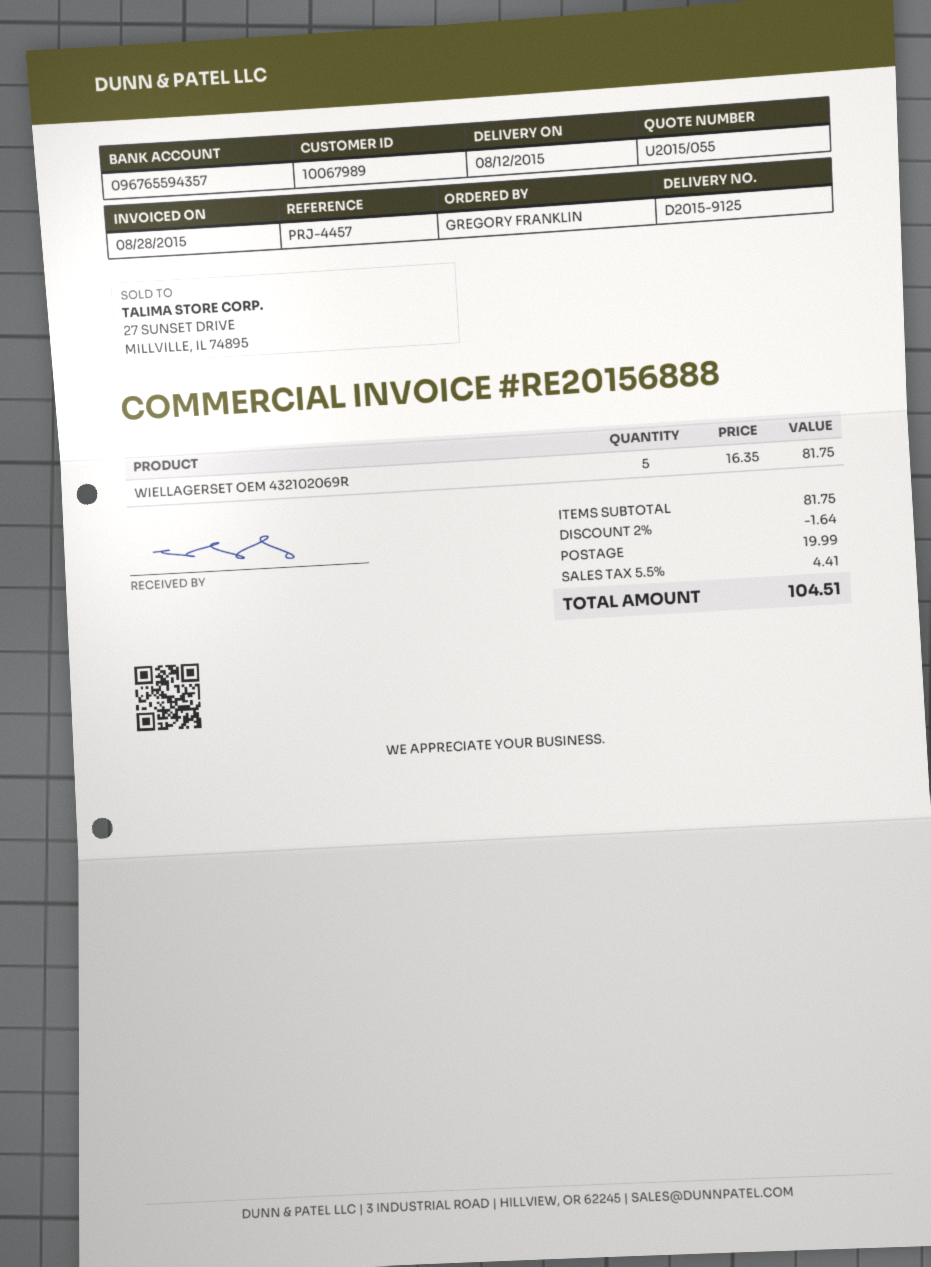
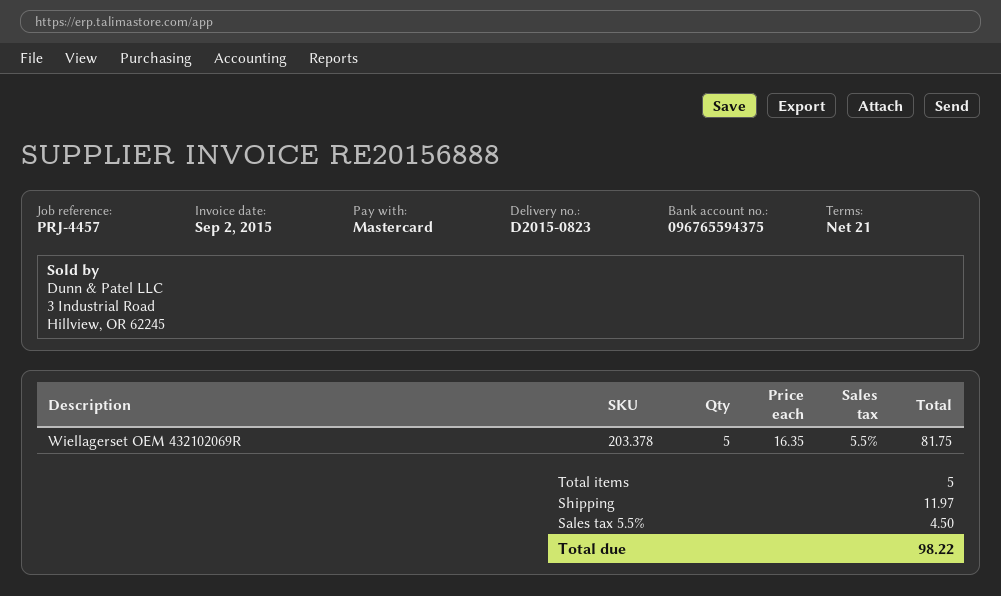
delivery note number: D2015-9125 -> D2015-0823
invoice date: 2015-08-28 -> 2015-09-02
bank account: 096765594357 -> 096765594375
discount: 2% = 1.64 -> none
shipping: 19.99 -> 11.97
tax: 5.5% = 4.41 -> 5.5% = 4.50
total: 104.51 -> 98.22

